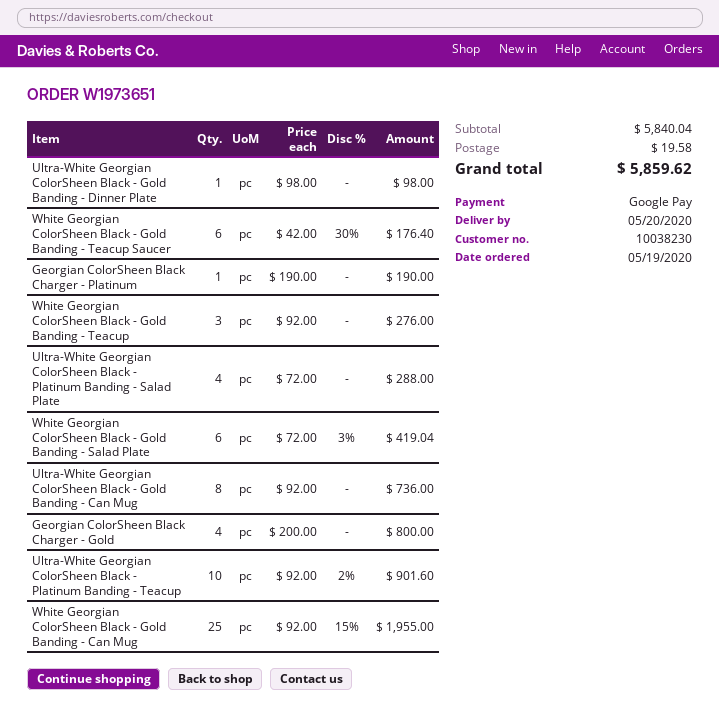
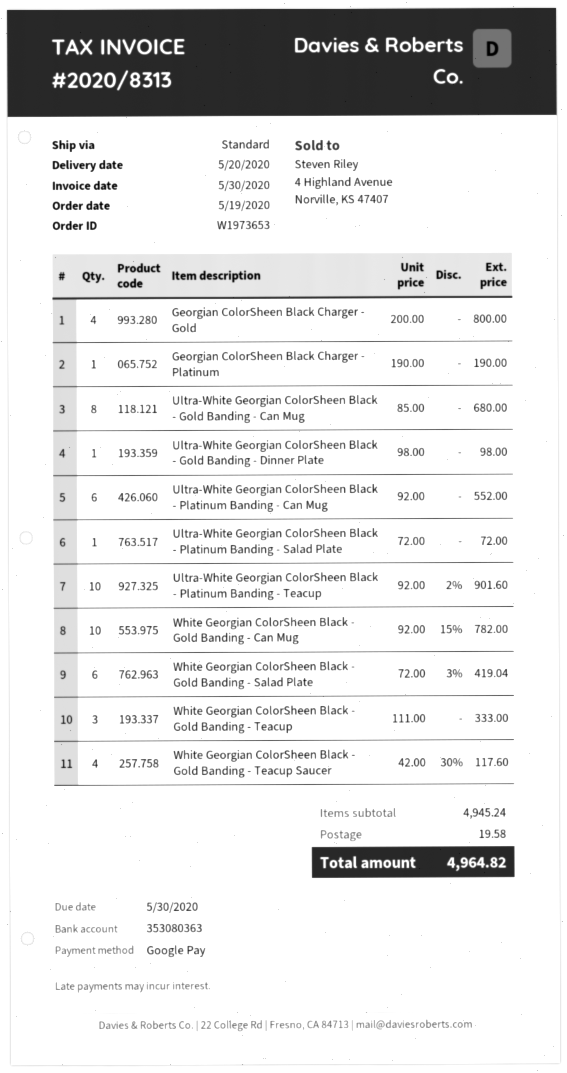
order number: W1973651 -> W1973653
White Georgian ColorSheen Black - Gold Banding - Teacup Saucer: 6 x 42.00 - 30% = 176.40 -> 4 x 42.00 - 30% = 117.60
White Georgian ColorSheen Black - Gold Banding - Teacup: 3 x 92.00 = 276.00 -> 3 x 111.00 = 333.00
Ultra-White Georgian ColorSheen Black - Platinum Banding - Salad Plate: 4 x 72.00 = 288.00 -> 1 x 72.00 = 72.00
Ultra-White Georgian ColorSheen Black - Gold Banding - Can Mug: 8 x 92.00 = 736.00 -> 8 x 85.00 = 680.00
White Georgian ColorSheen Black - Gold Banding - Can Mug: 25 x 92.00 - 15% = 1955.00 -> 10 x 92.00 - 15% = 782.00
Ultra-White Georgian ColorSheen Black - Platinum Banding - Can Mug: none -> 6 x 92.00 = 552.00
subtotal: 5840.04 -> 4945.24
total: 5859.62 -> 4964.82

